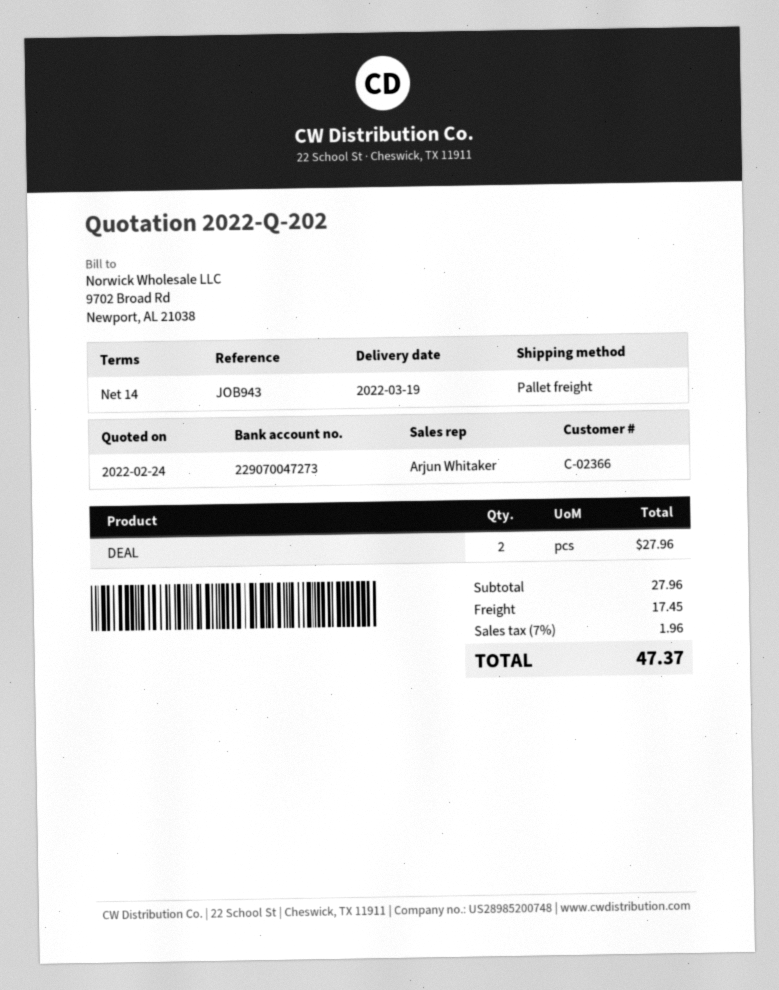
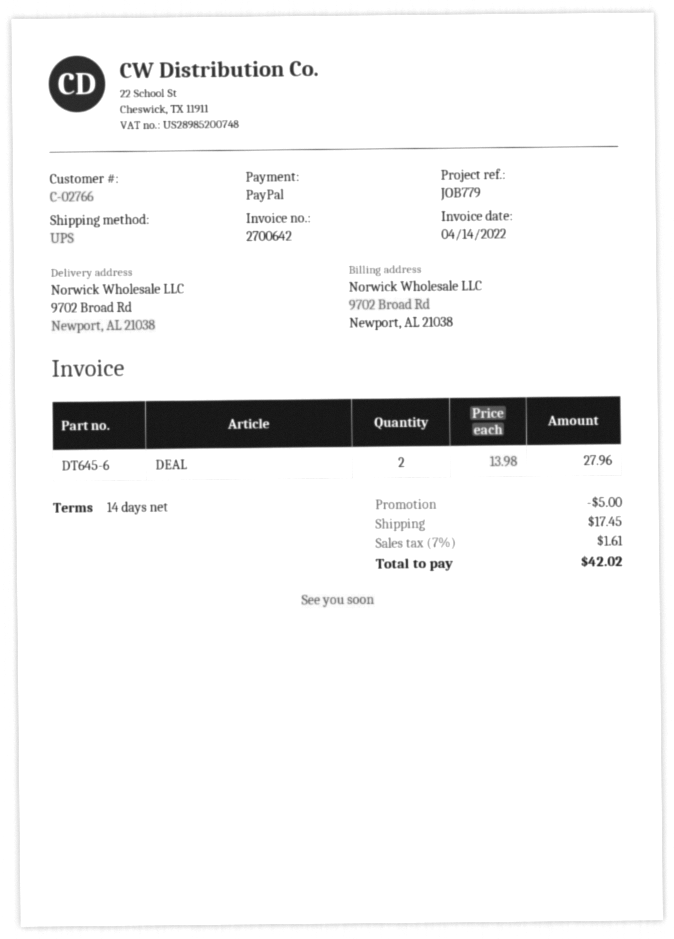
customer number: C-02366 -> C-02766
reference: JOB943 -> JOB779
shipping method: pallet freight -> UPS
discount: none -> 5.00
tax: 7% = 1.96 -> 7% = 1.61
total: 47.37 -> 42.02

